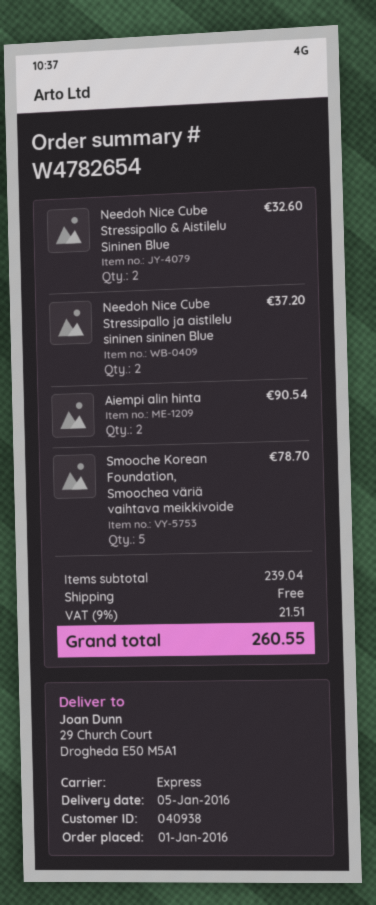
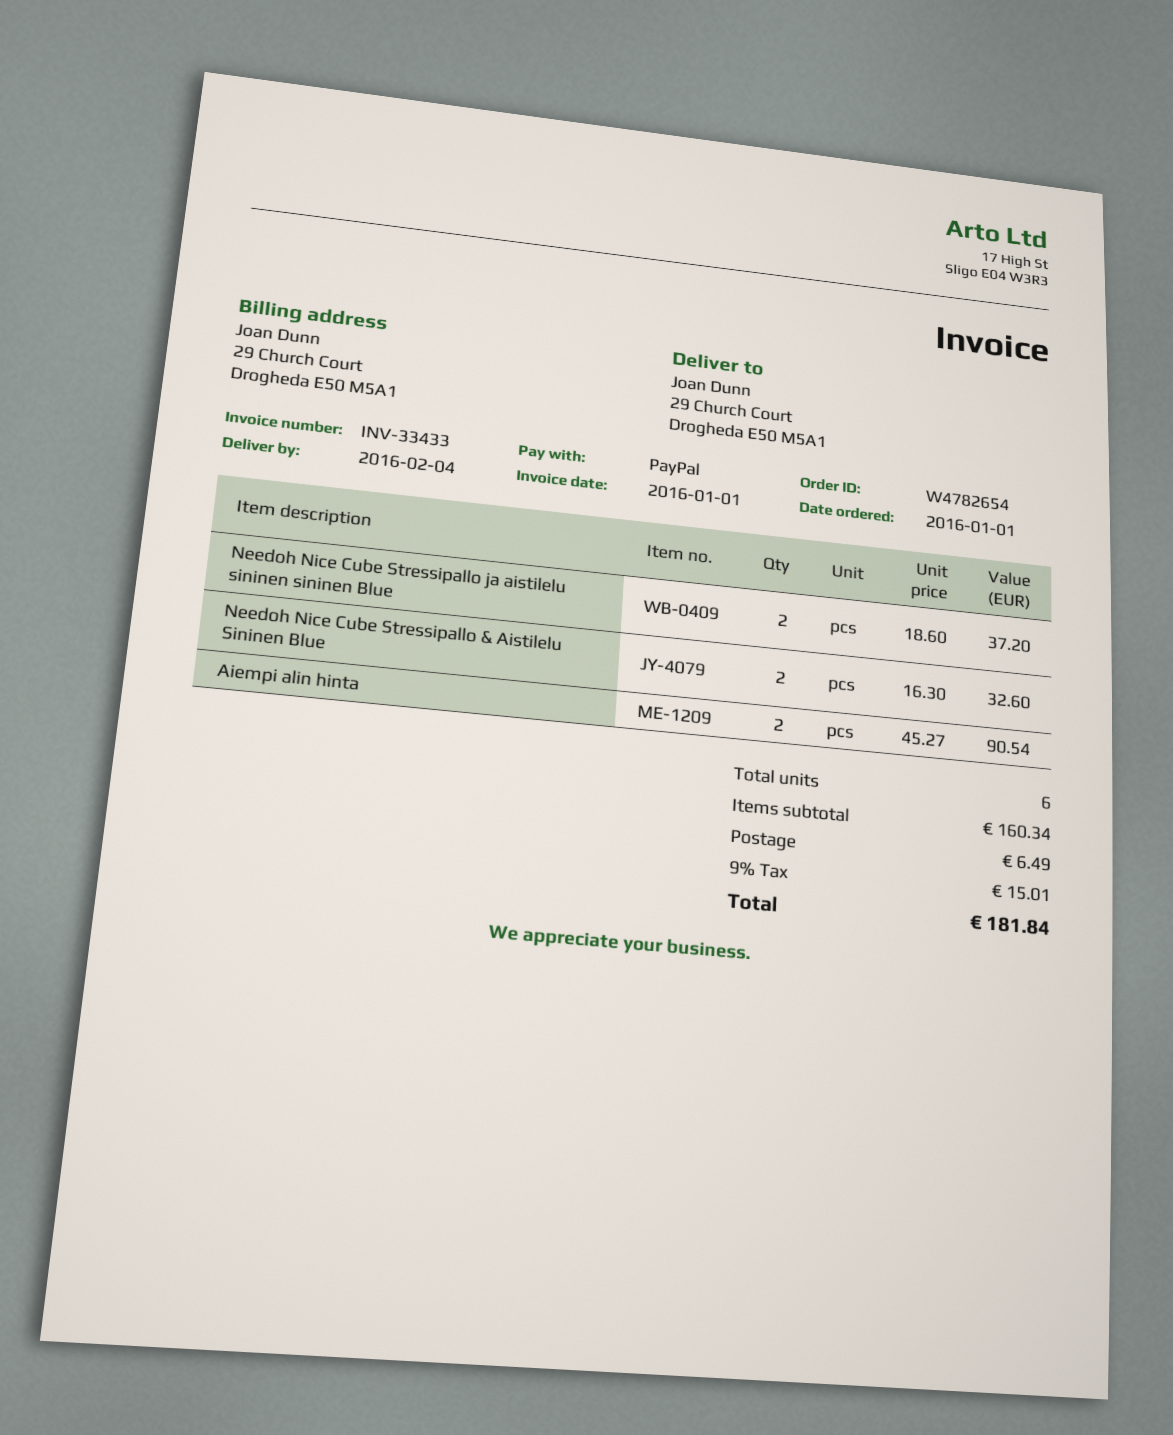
delivery date: 2016-01-05 -> 2016-02-04
Smooche Korean Foundation, Smoochea väriä vaihtava meikkivoide: 5 for 78.70 -> none
subtotal: 239.04 -> 160.34
shipping: 0.00 -> 6.49
tax: 9% = 21.51 -> 9% = 15.01
total: 260.55 -> 181.84

